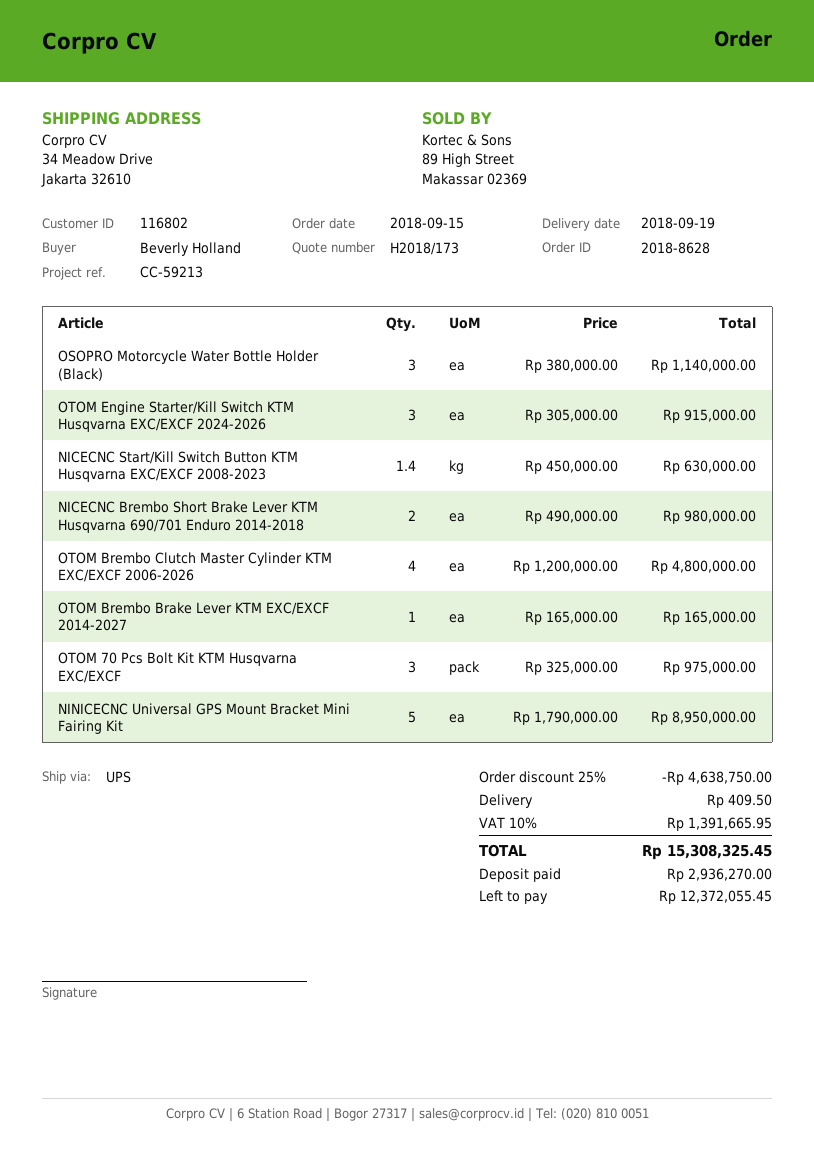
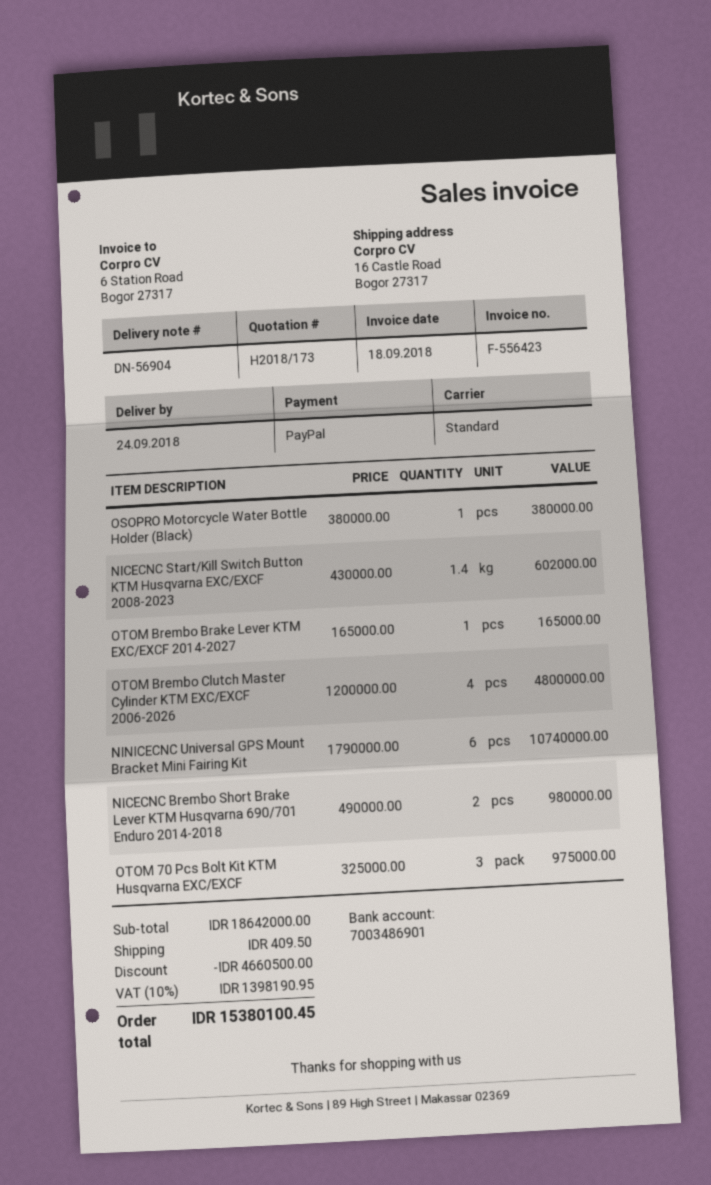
delivery date: 2018-09-19 -> 2018-09-24
shipping method: UPS -> standard
ship to: 34 Meadow Drive, Jakarta 32610 -> 16 Castle Road, Bogor 27317
OSOPRO Motorcycle Water Bottle Holder (Black): 3 x 380000.00 = 1140000.00 -> 1 x 380000.00 = 380000.00
OTOM Engine Starter/Kill Switch KTM Husqvarna EXC/EXCF 2024-2026: 3 x 305000.00 = 915000.00 -> none
NICECNC Start/Kill Switch Button KTM Husqvarna EXC/EXCF 2008-2023: 1.4 x 450000.00 = 630000.00 -> 1.4 x 430000.00 = 602000.00
NINICECNC Universal GPS Mount Bracket Mini Fairing Kit: 5 x 1790000.00 = 8950000.00 -> 6 x 1790000.00 = 10740000.00
discount: 4638750.00 -> 4660500.00
tax: 10% = 1391665.95 -> 10% = 1398190.95
total: 15308325.45 -> 15380100.45

